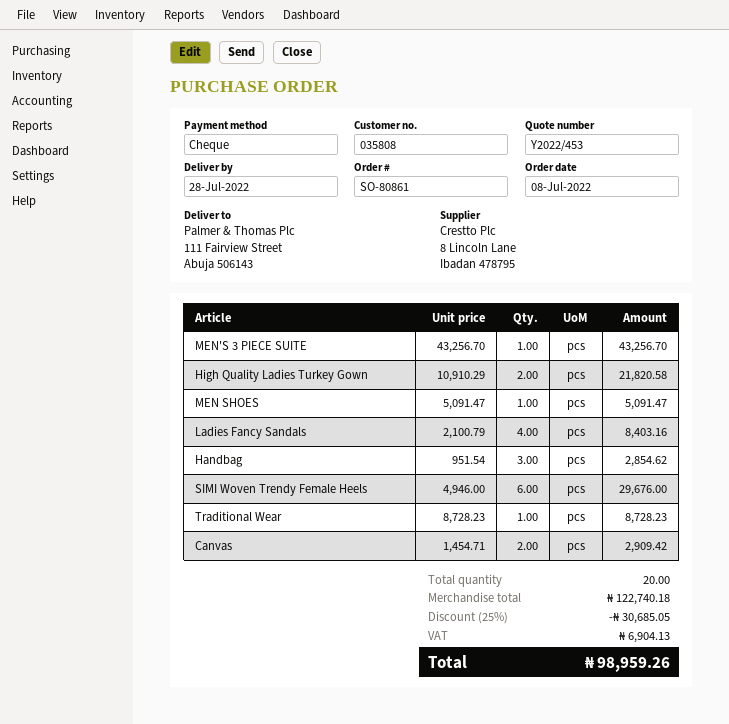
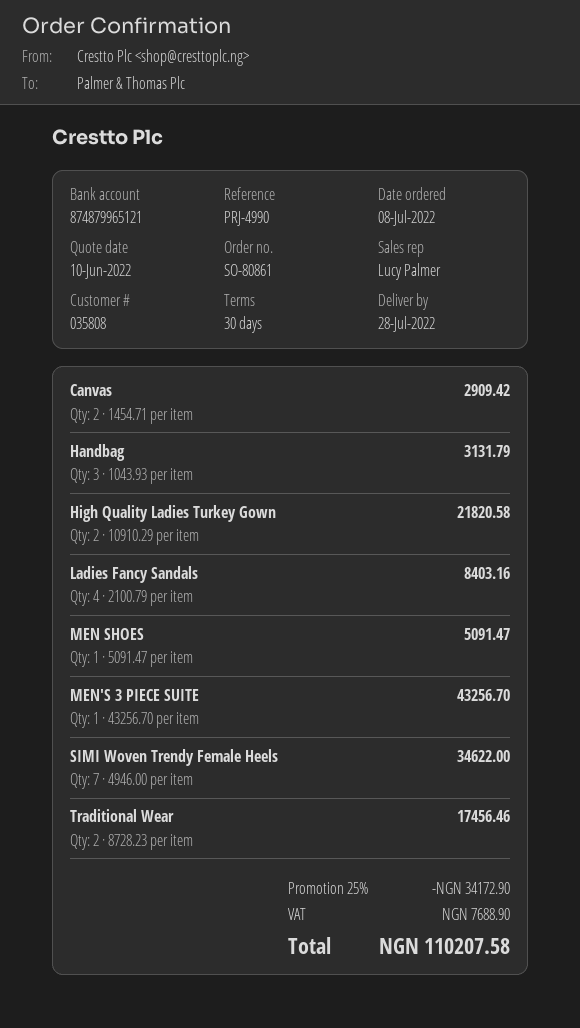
Handbag: 3 x 951.54 = 2854.62 -> 3 x 1043.93 = 3131.79
SIMI Woven Trendy Female Heels: 6 x 4946.00 = 29676.00 -> 7 x 4946.00 = 34622.00
Traditional Wear: 1 x 8728.23 = 8728.23 -> 2 x 8728.23 = 17456.46
discount: 25% = 30685.05 -> 25% = 34172.90
tax: 6904.13 -> 7688.90
total: 98959.26 -> 110207.58

